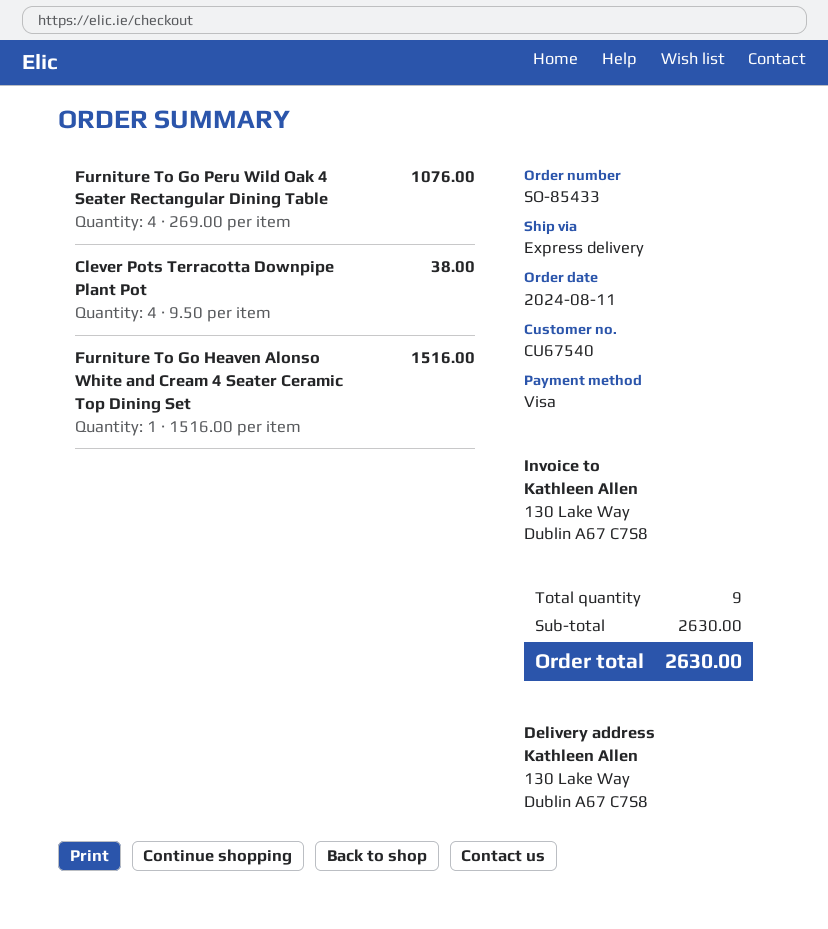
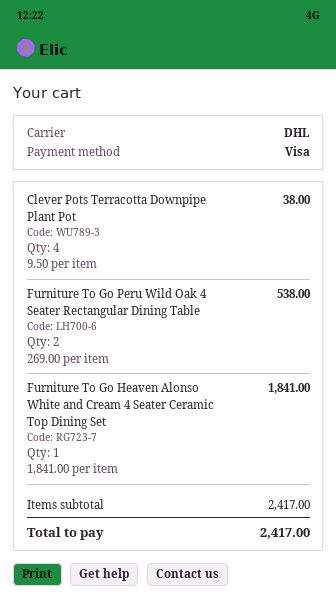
shipping method: express -> DHL
Furniture To Go Peru Wild Oak 4 Seater Rectangular Dining Table: 4 x 269.00 = 1076.00 -> 2 x 269.00 = 538.00
Furniture To Go Heaven Alonso White and Cream 4 Seater Ceramic Top Dining Set: 1 x 1516.00 = 1516.00 -> 1 x 1841.00 = 1841.00
subtotal: 2630.00 -> 2417.00
total: 2630.00 -> 2417.00

